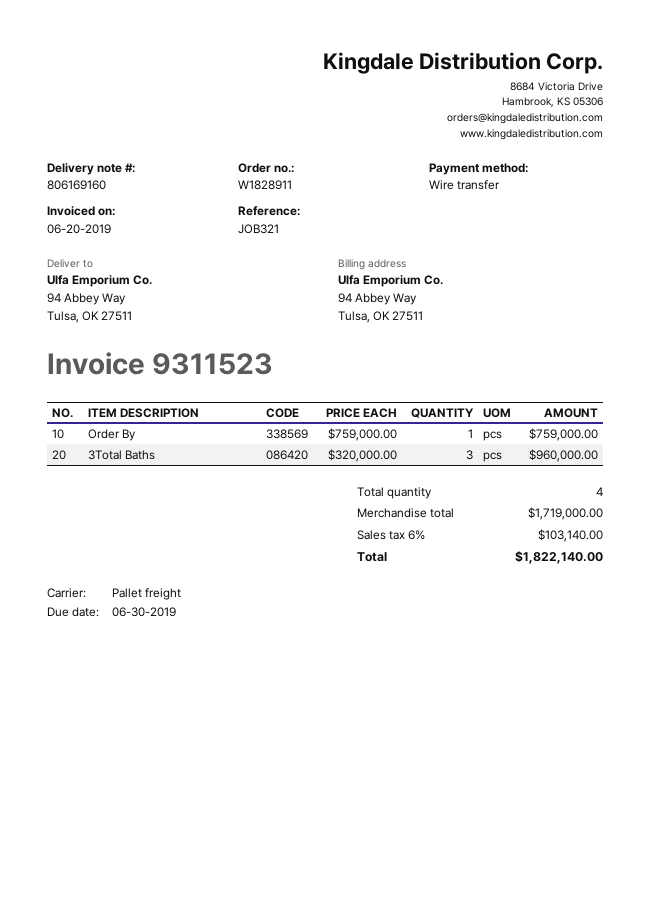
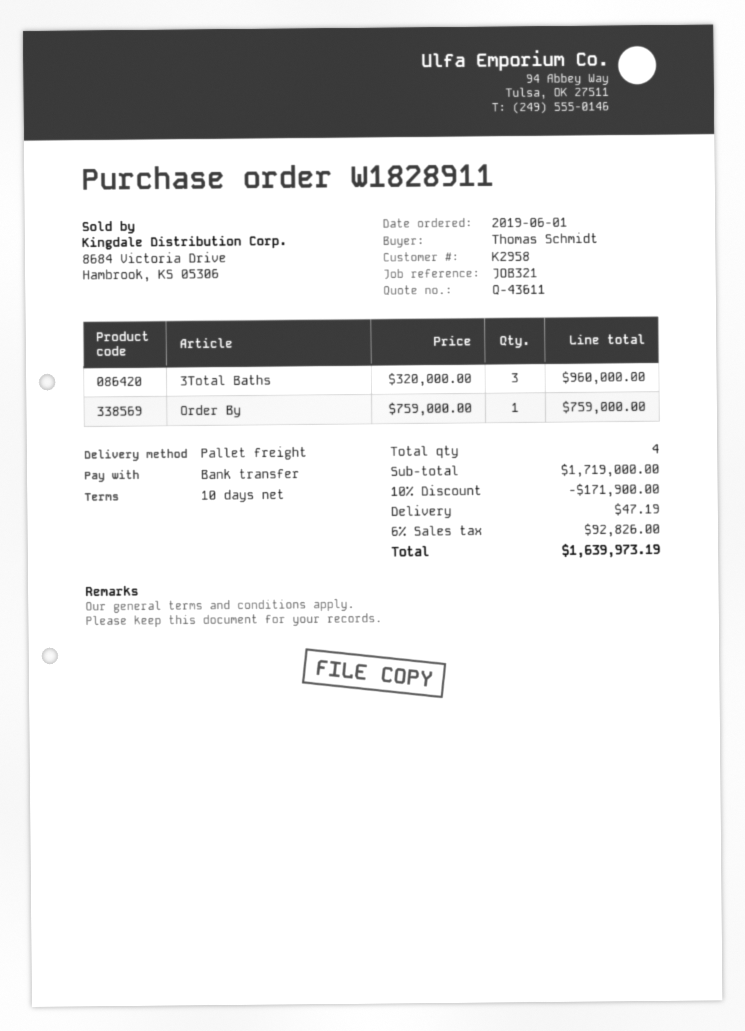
discount: none -> 10% = 171900.00
shipping: none -> 47.19
tax: 6% = 103140.00 -> 6% = 92826.00
total: 1822140.00 -> 1639973.19

